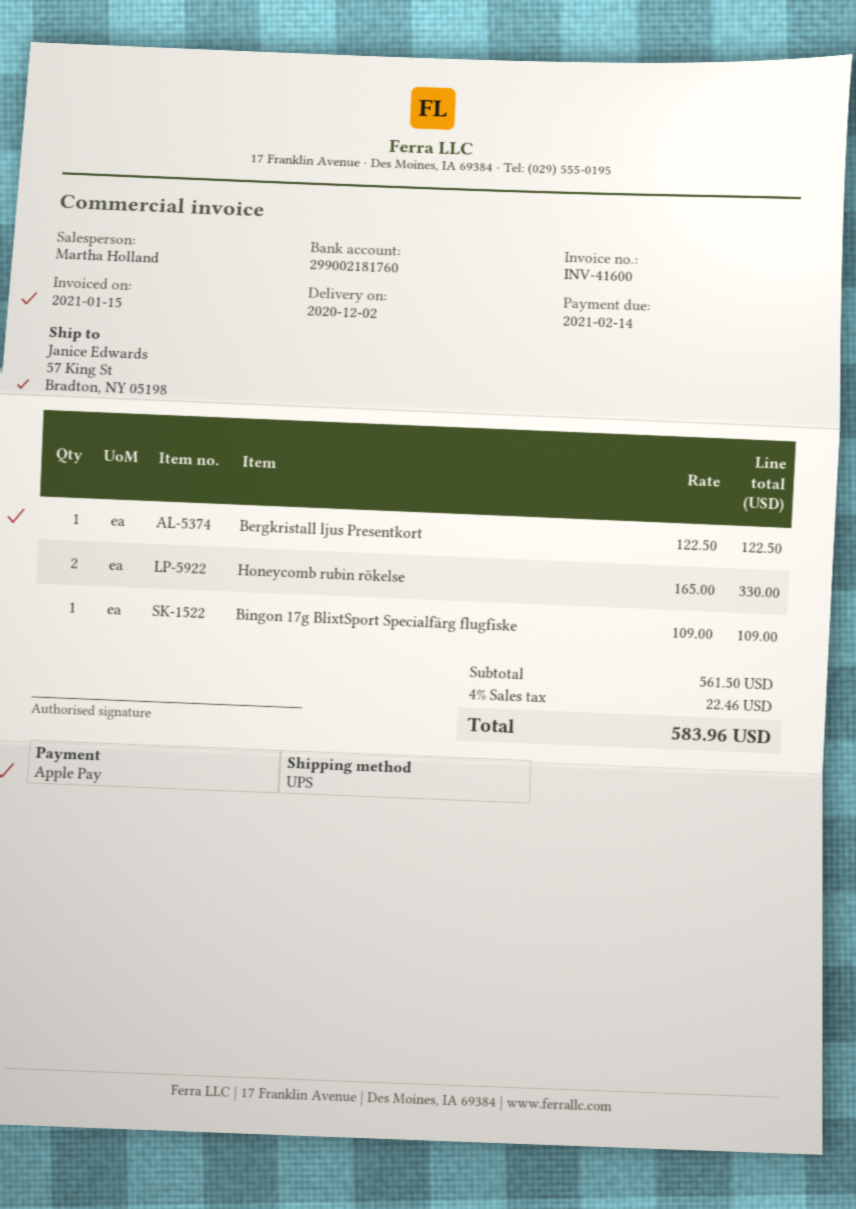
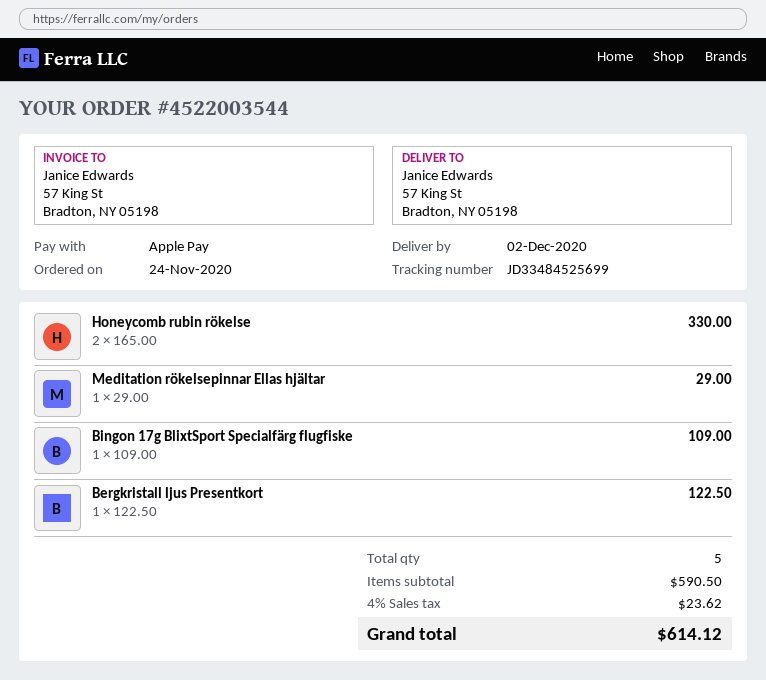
Meditation rökelsepinnar Ellas hjältar: none -> 1 x 29.00 = 29.00
subtotal: 561.50 -> 590.50
tax: 4% = 22.46 -> 4% = 23.62
total: 583.96 -> 614.12

